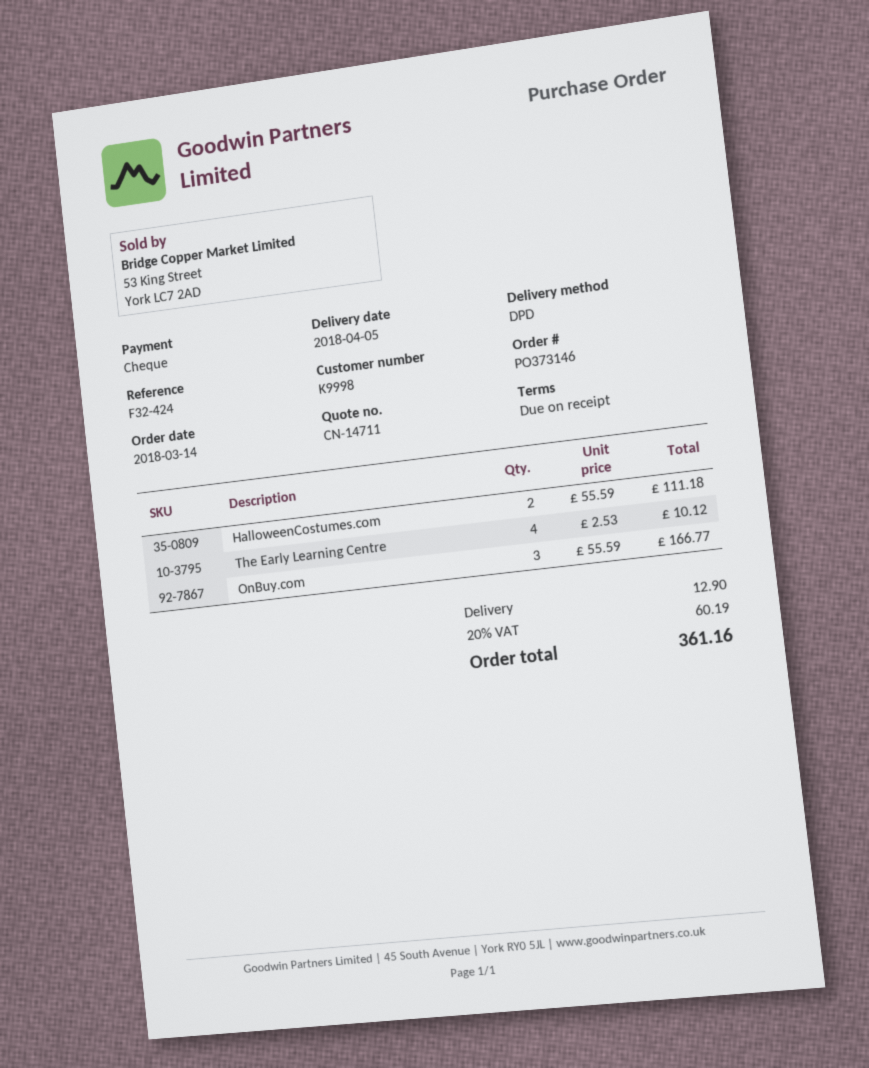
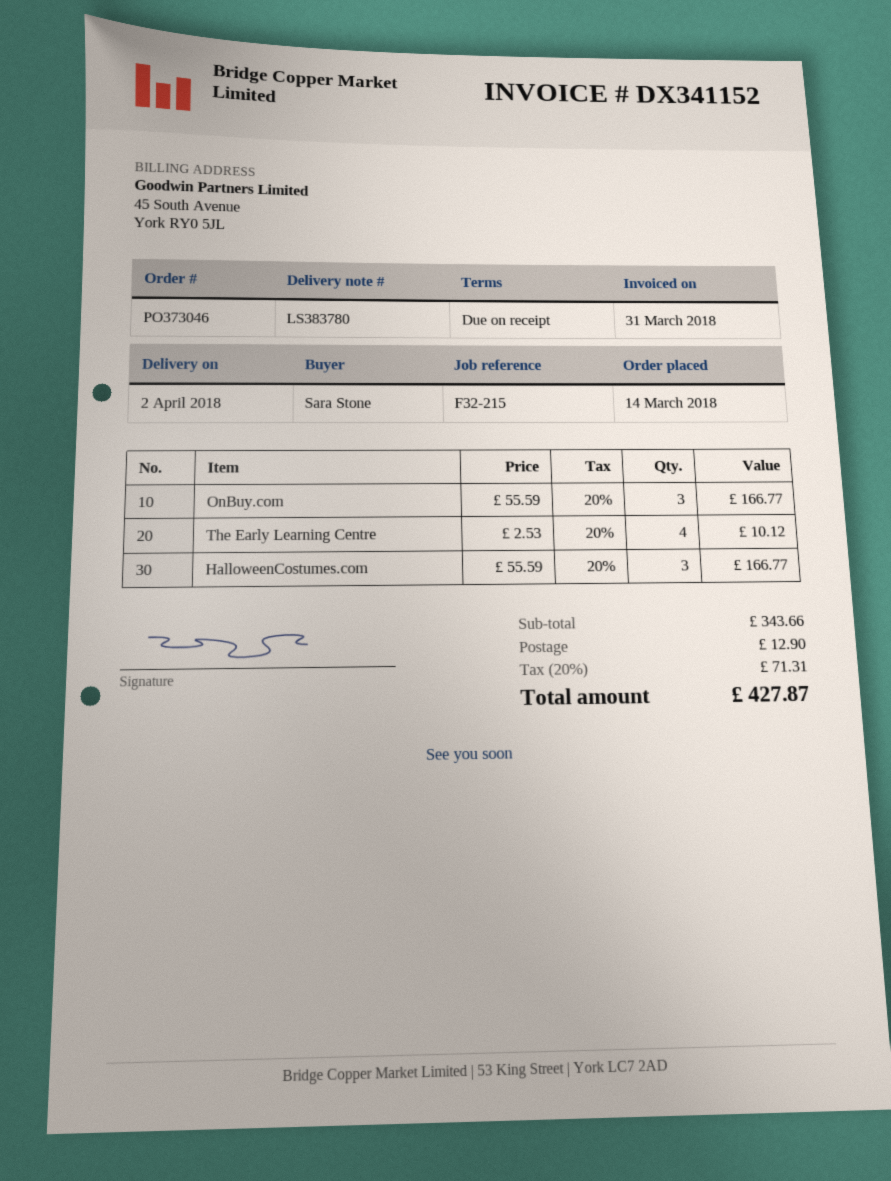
order number: PO373146 -> PO373046
delivery date: 2018-04-05 -> 2018-04-02
reference: F32-424 -> F32-215
HalloweenCostumes.com: 2 x 55.59 = 111.18 -> 3 x 55.59 = 166.77
tax: 20% = 60.19 -> 20% = 71.31
total: 361.16 -> 427.87

